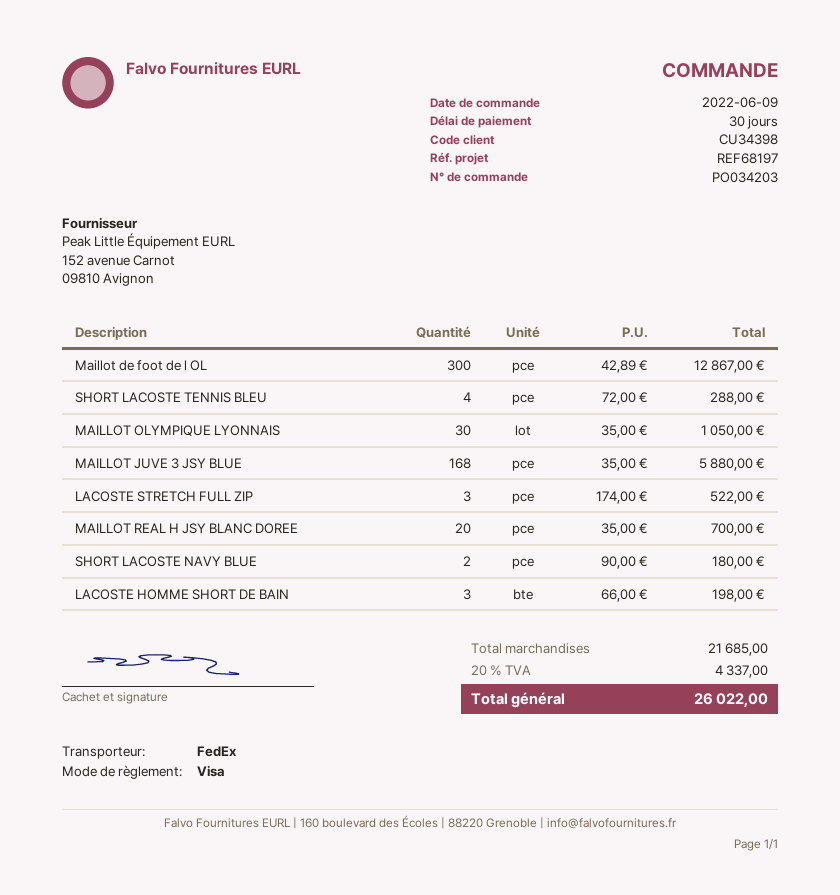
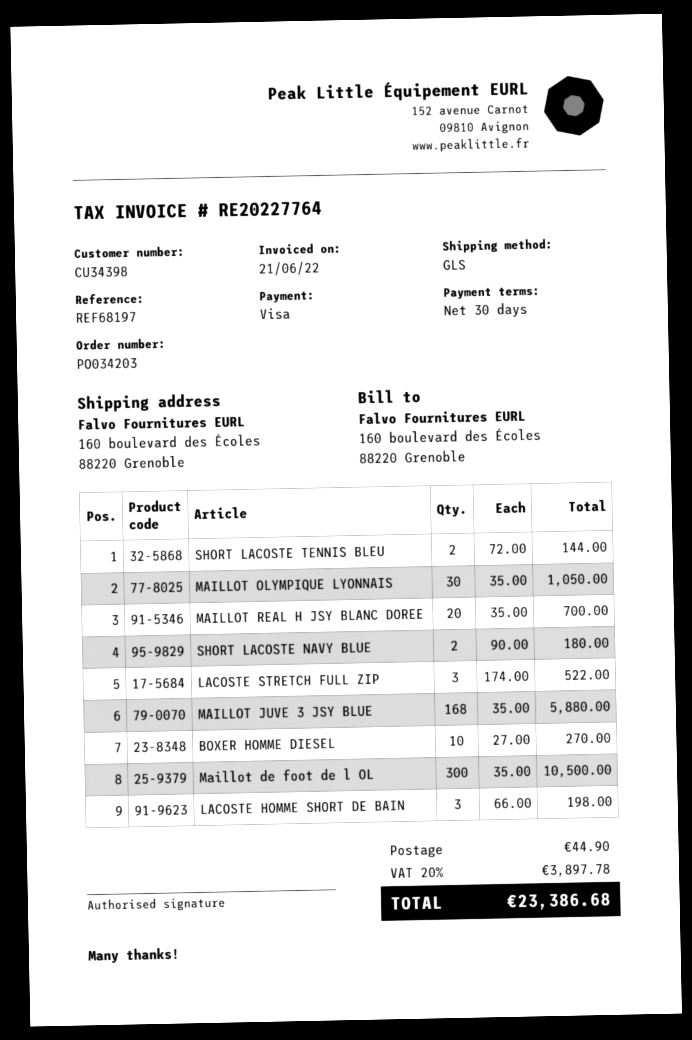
shipping method: FedEx -> GLS
Maillot de foot de l OL: 300 x 42.89 = 12867.00 -> 300 x 35.00 = 10500.00
SHORT LACOSTE TENNIS BLEU: 4 x 72.00 = 288.00 -> 2 x 72.00 = 144.00
BOXER HOMME DIESEL: none -> 10 x 27.00 = 270.00
shipping: none -> 44.90
tax: 20% = 4337.00 -> 20% = 3897.78
total: 26022.00 -> 23386.68

